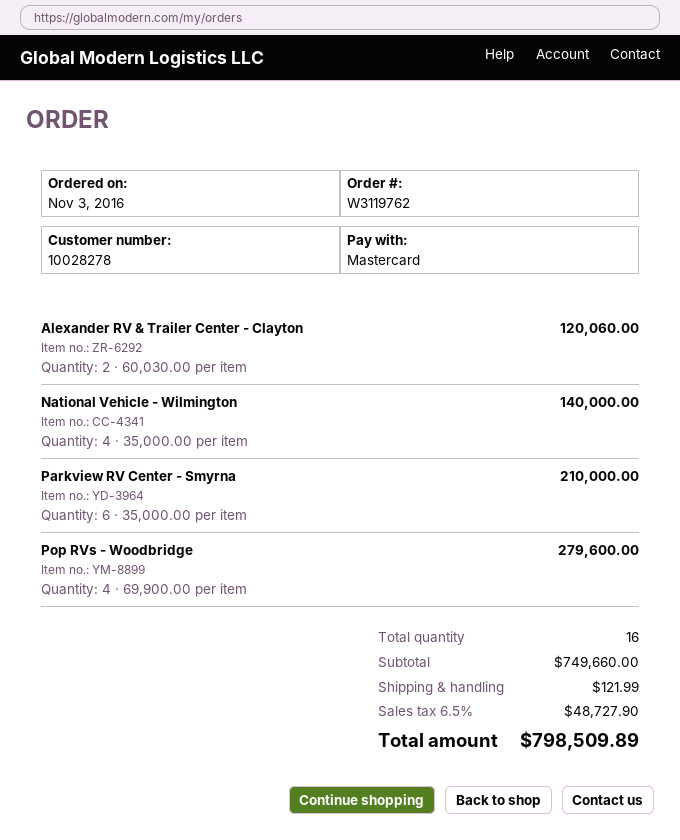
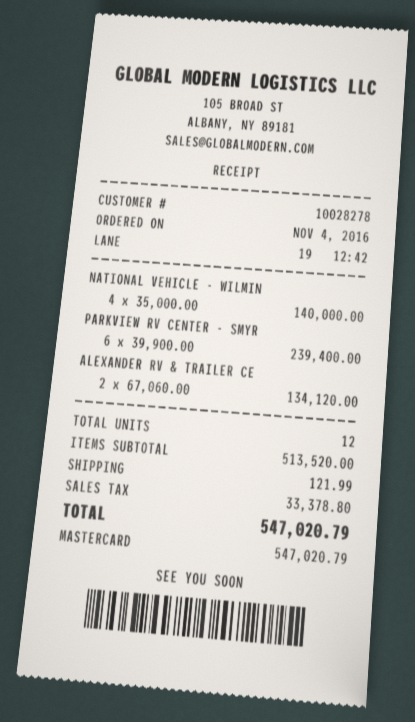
order date: 2016-11-03 -> 2016-11-04
Alexander RV & Trailer Center - Clayton: 2 x 60030.00 = 120060.00 -> 2 x 67060.00 = 134120.00
Parkview RV Center - Smyrna: 6 x 35000.00 = 210000.00 -> 6 x 39900.00 = 239400.00
Pop RVs - Woodbridge: 4 x 69900.00 = 279600.00 -> none
total quantity: 16 -> 12
subtotal: 749660.00 -> 513520.00
tax: 48727.90 -> 33378.80
total: 798509.89 -> 547020.79

